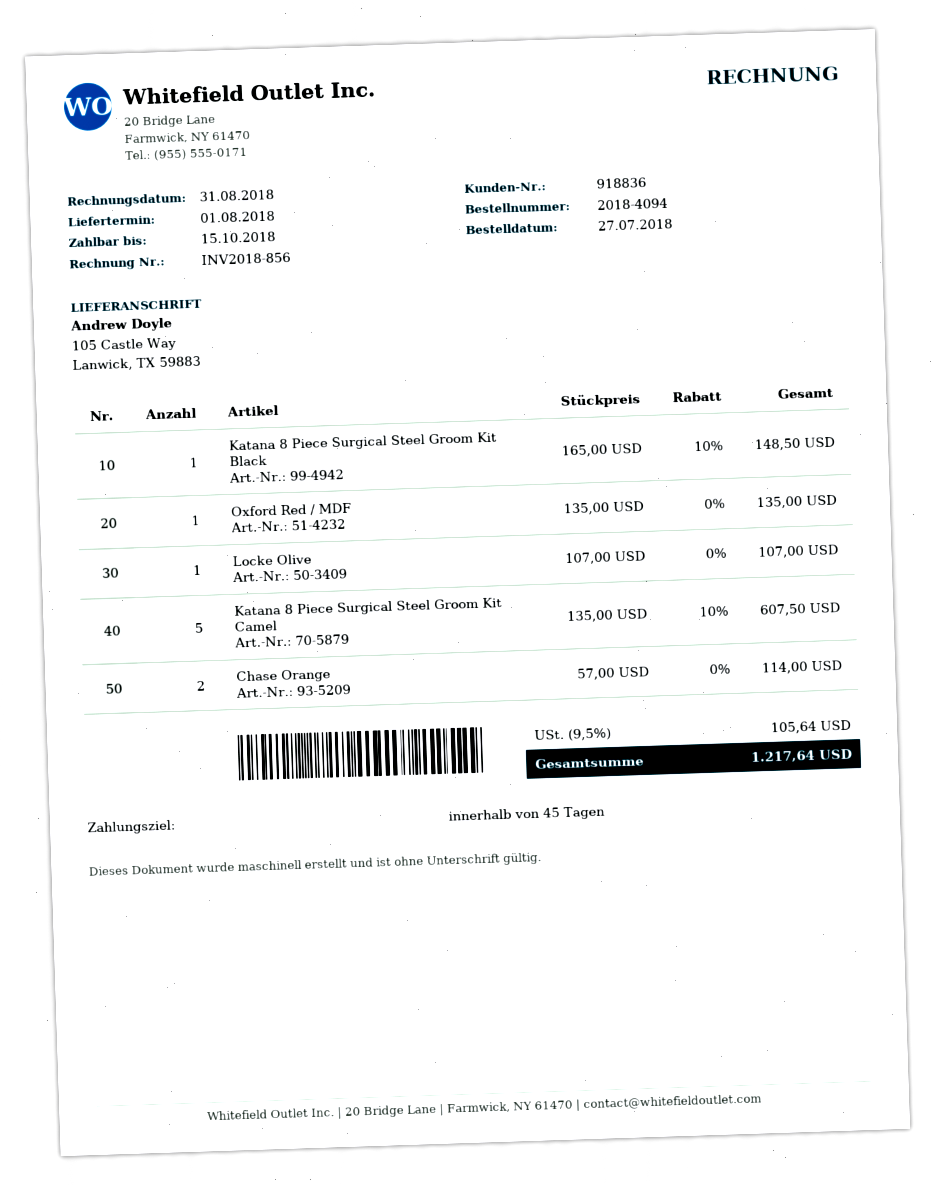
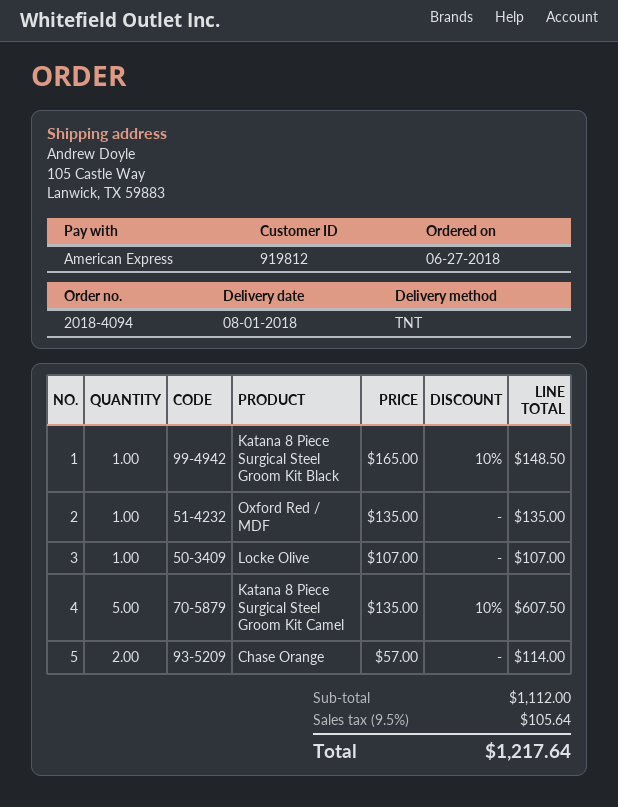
order date: 2018-07-27 -> 2018-06-27
customer number: 918836 -> 919812

